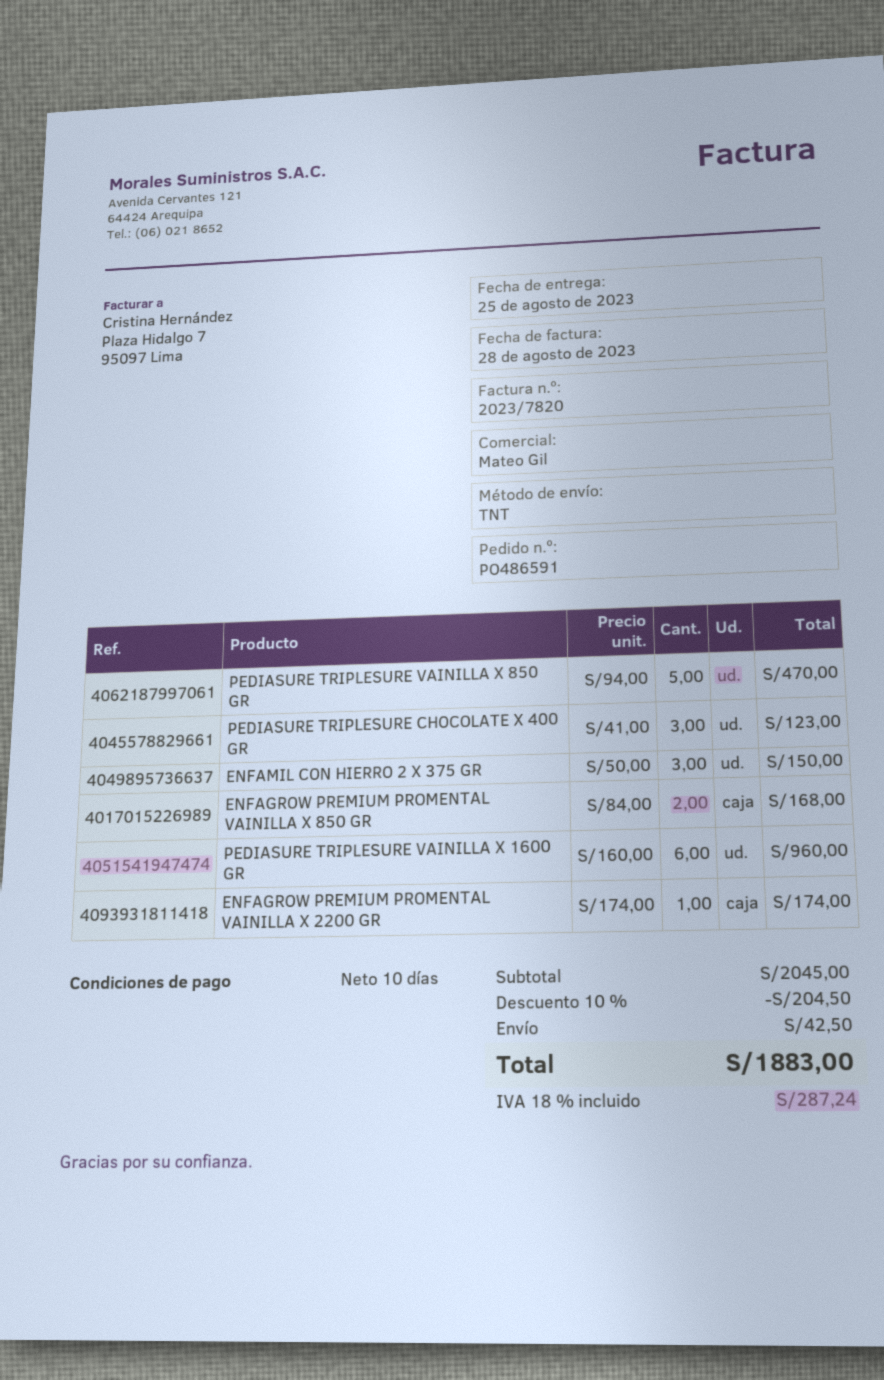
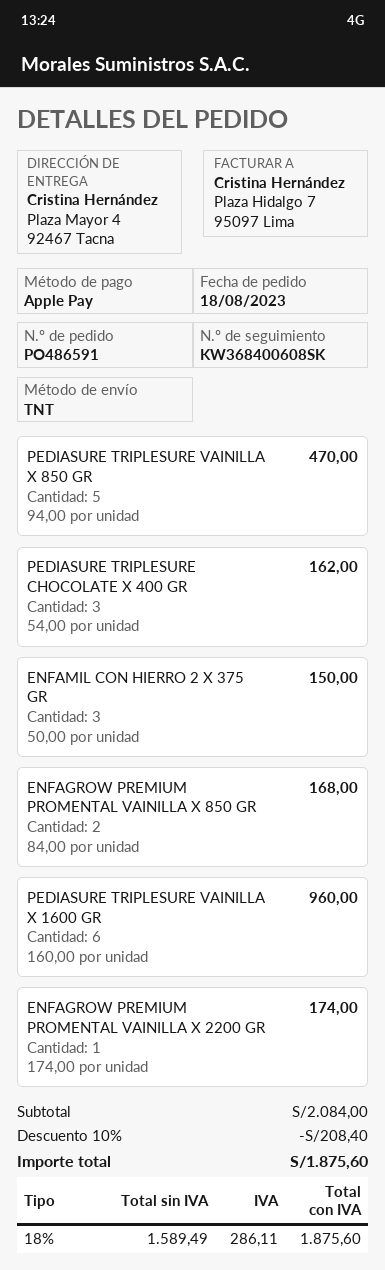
PEDIASURE TRIPLESURE CHOCOLATE X 400 GR: 3 x 41.00 = 123.00 -> 3 x 54.00 = 162.00
subtotal: 2045.00 -> 2084.00
discount: 10% = 204.50 -> 10% = 208.40
shipping: 42.50 -> none
tax: 18% = 287.24 -> 18% = 286.11
total: 1883.00 -> 1875.60

